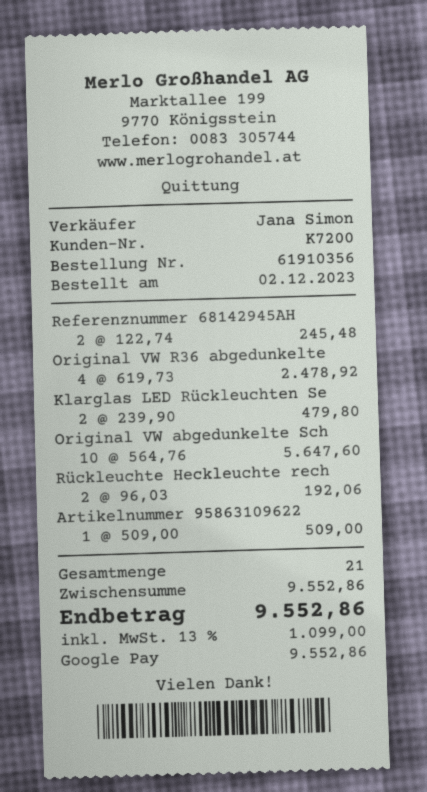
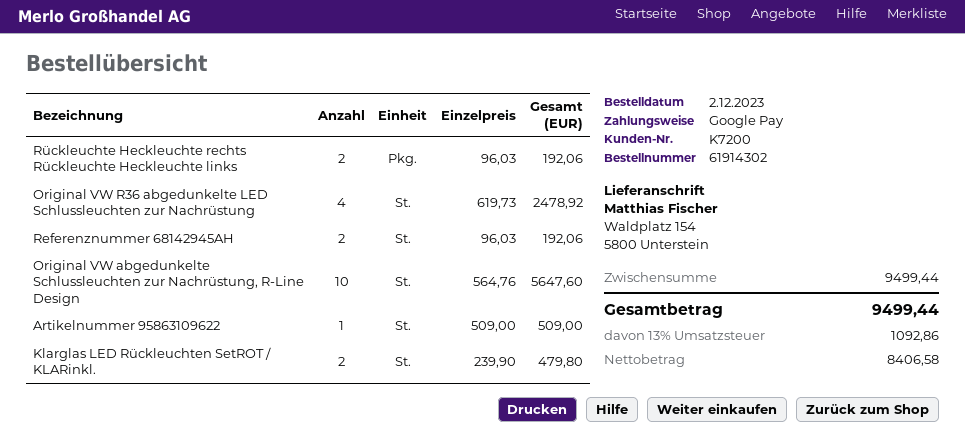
order number: 61910356 -> 61914302
Referenznummer 68142945AH: 2 x 122.74 = 245.48 -> 2 x 96.03 = 192.06
subtotal: 9552.86 -> 9499.44
tax: 13% = 1099.00 -> 13% = 1092.86
total: 9552.86 -> 9499.44

